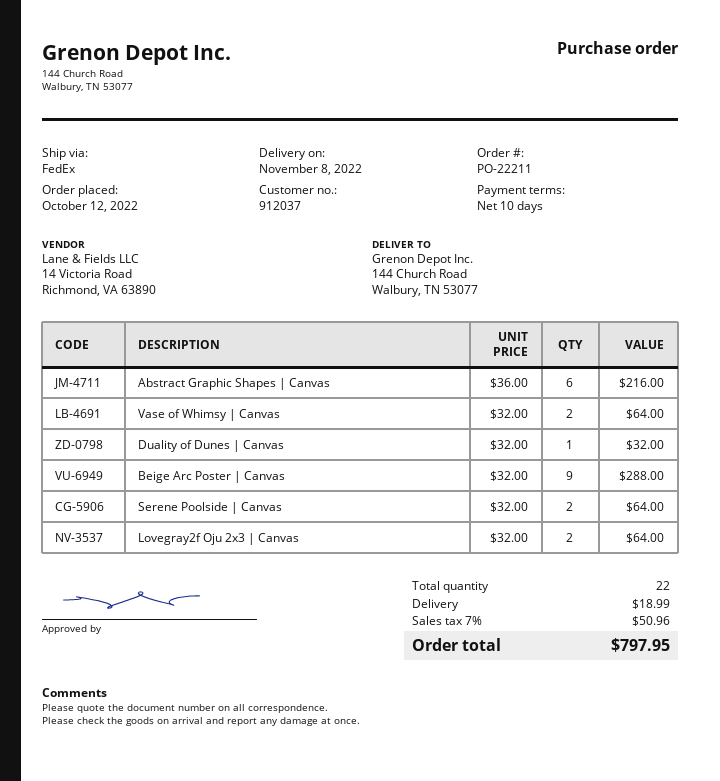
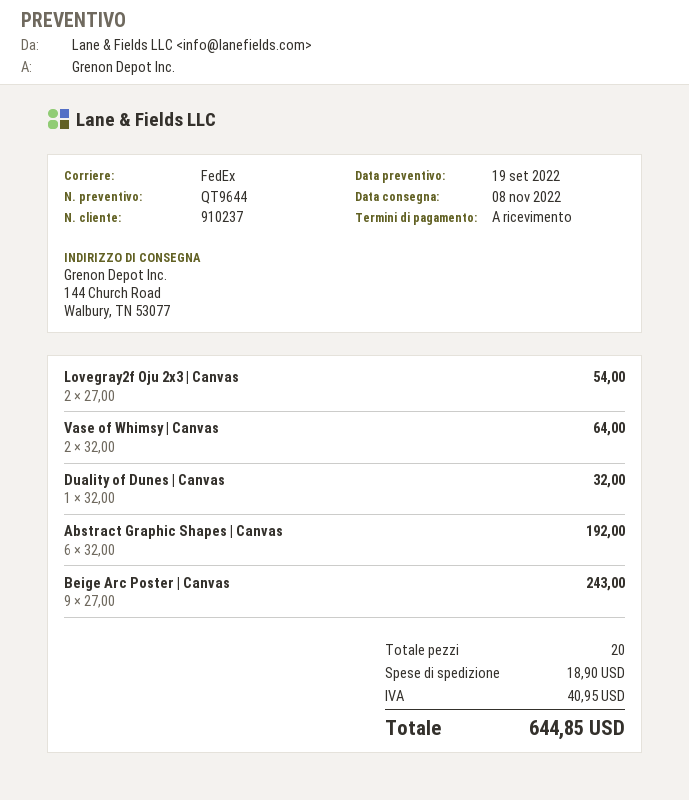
payment terms: 10 days -> on receipt
customer number: 912037 -> 910237
Abstract Graphic Shapes | Canvas: 6 x 36.00 = 216.00 -> 6 x 32.00 = 192.00
Beige Arc Poster | Canvas: 9 x 32.00 = 288.00 -> 9 x 27.00 = 243.00
Serene Poolside | Canvas: 2 x 32.00 = 64.00 -> none
Lovegray2f Oju 2x3 | Canvas: 2 x 32.00 = 64.00 -> 2 x 27.00 = 54.00
total quantity: 22 -> 20
shipping: 18.99 -> 18.90
tax: 50.96 -> 40.95
total: 797.95 -> 644.85

